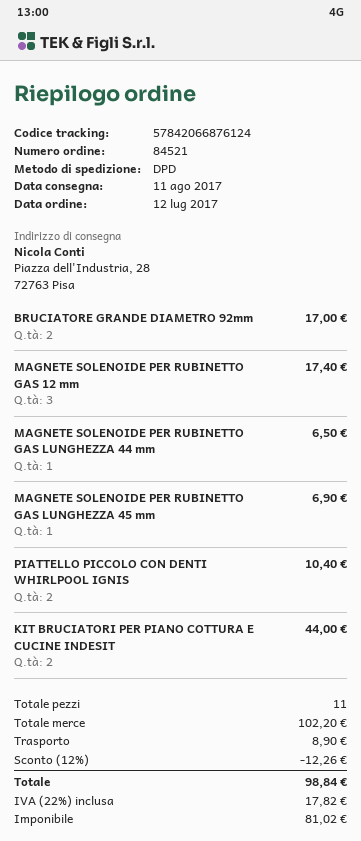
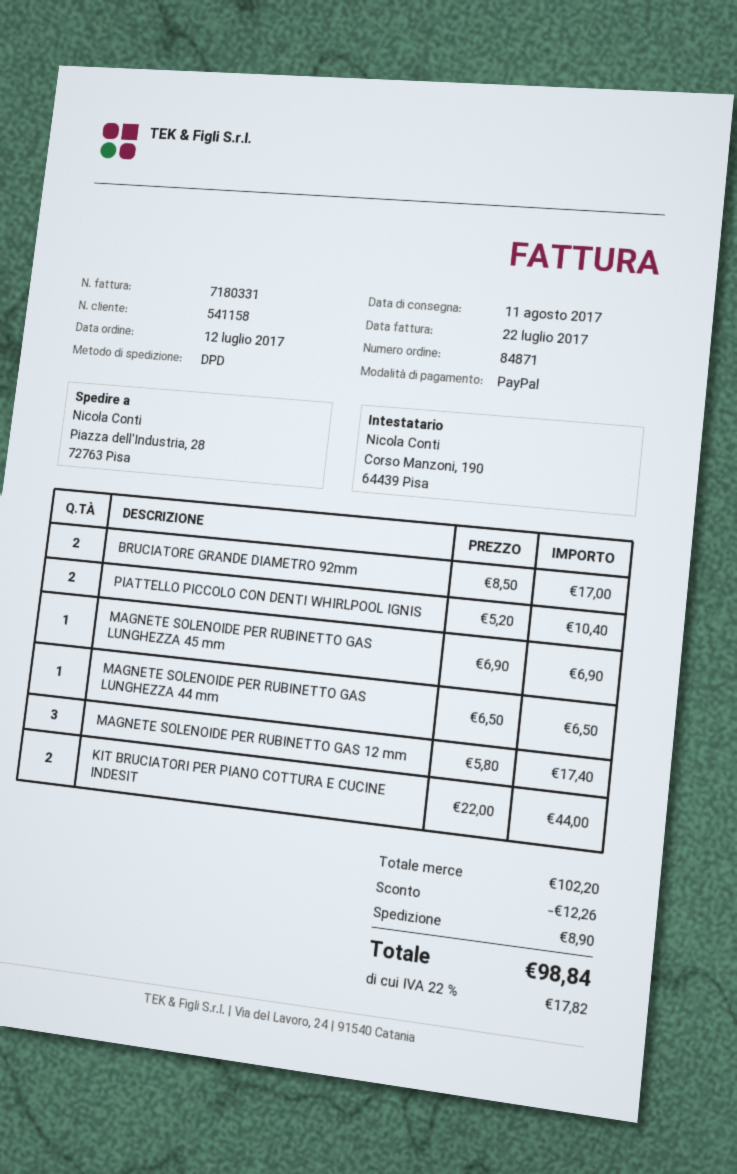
order number: 84521 -> 84871

